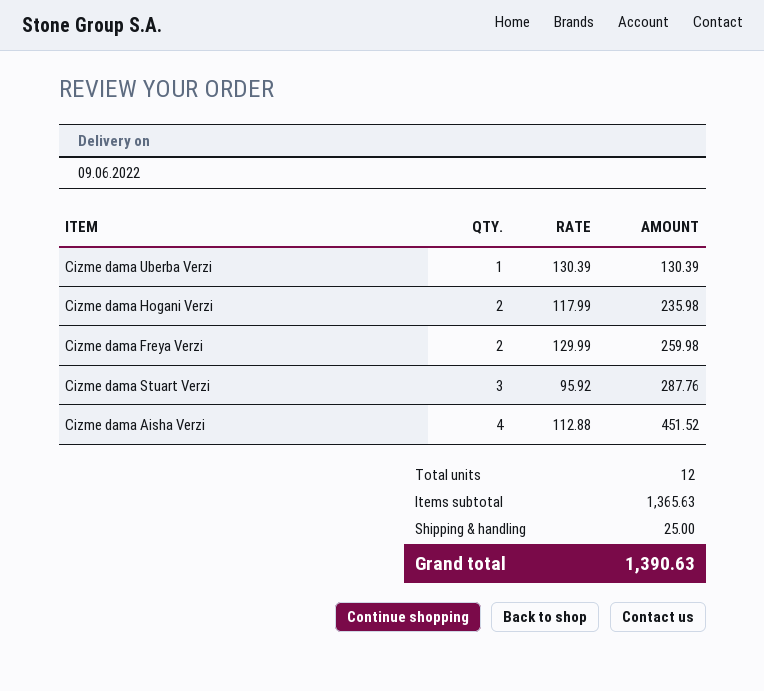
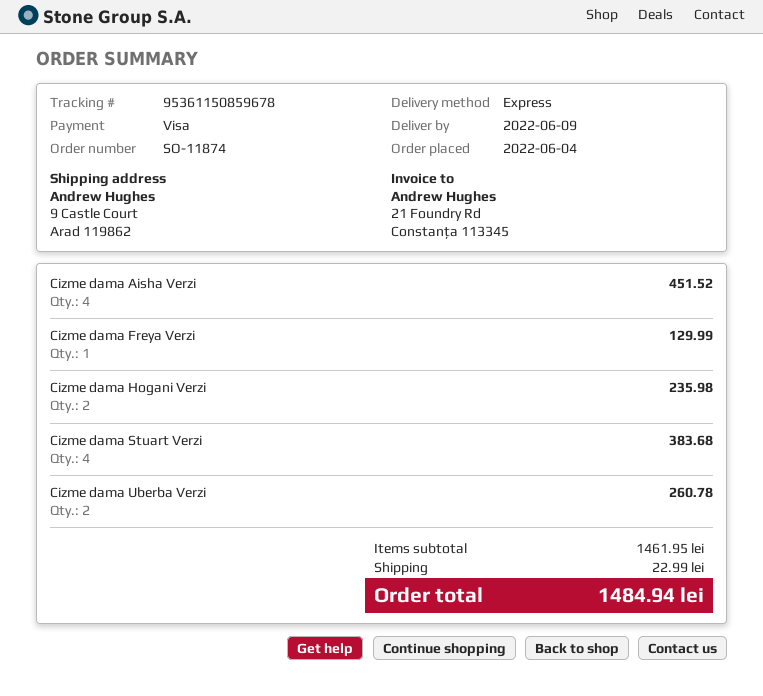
Cizme dama Uberba Verzi: 1 for 130.39 -> 2 for 260.78
Cizme dama Freya Verzi: 2 for 259.98 -> 1 for 129.99
Cizme dama Stuart Verzi: 3 for 287.76 -> 4 for 383.68
subtotal: 1365.63 -> 1461.95
shipping: 25.00 -> 22.99
total: 1390.63 -> 1484.94

